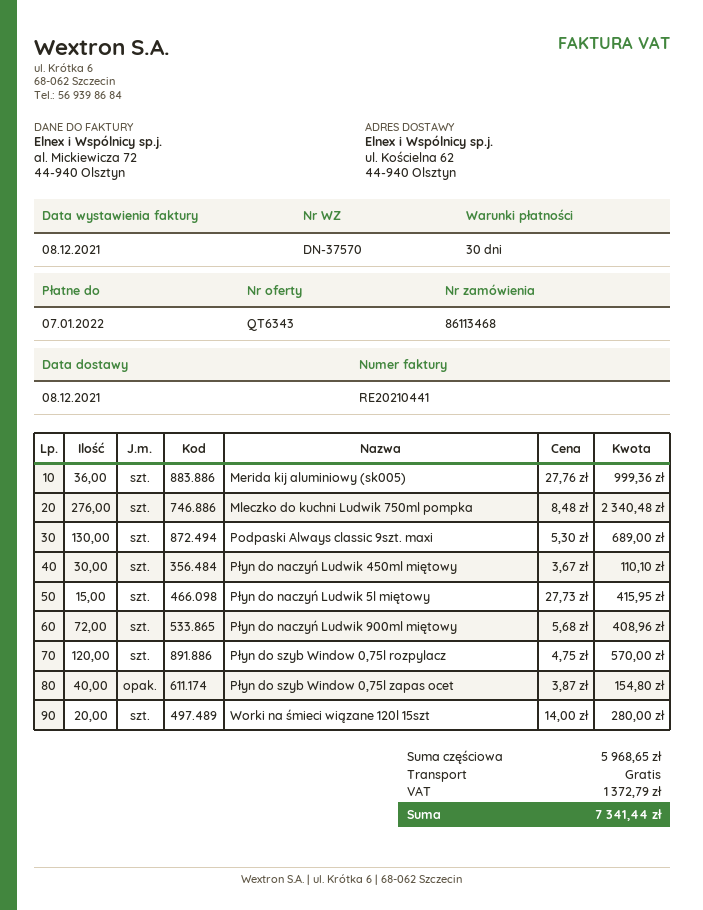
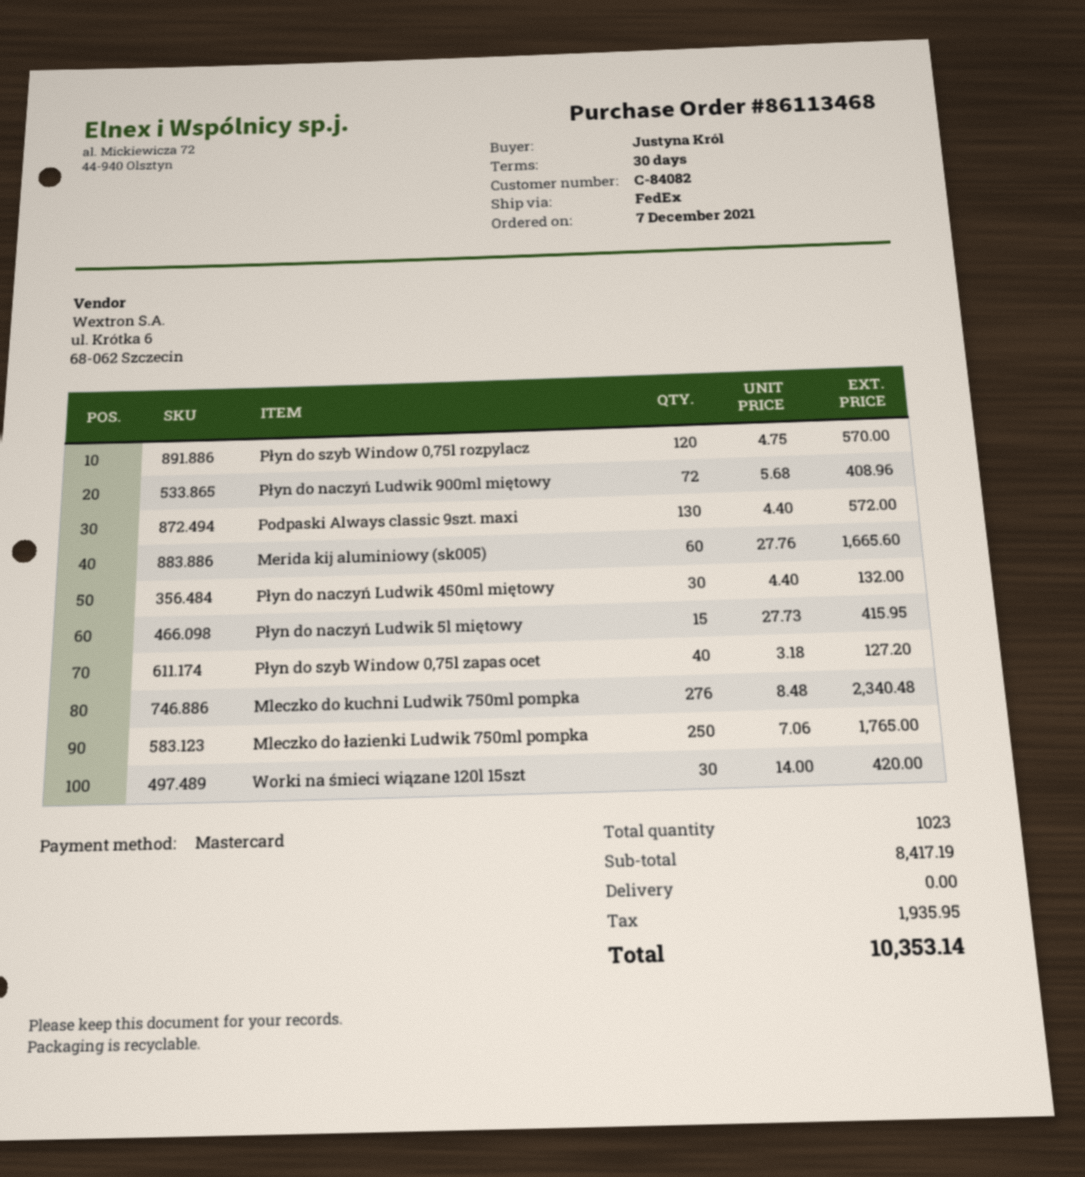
Merida kij aluminiowy (sk005): 36 x 27.76 = 999.36 -> 60 x 27.76 = 1665.60
Podpaski Always classic 9szt. maxi: 130 x 5.30 = 689.00 -> 130 x 4.40 = 572.00
Płyn do naczyń Ludwik 450ml miętowy: 30 x 3.67 = 110.10 -> 30 x 4.40 = 132.00
Płyn do szyb Window 0,75l zapas ocet: 40 x 3.87 = 154.80 -> 40 x 3.18 = 127.20
Worki na śmieci wiązane 120l 15szt: 20 x 14.00 = 280.00 -> 30 x 14.00 = 420.00
Mleczko do łazienki Ludwik 750ml pompka: none -> 250 x 7.06 = 1765.00
subtotal: 5968.65 -> 8417.19
tax: 1372.79 -> 1935.95
total: 7341.44 -> 10353.14

